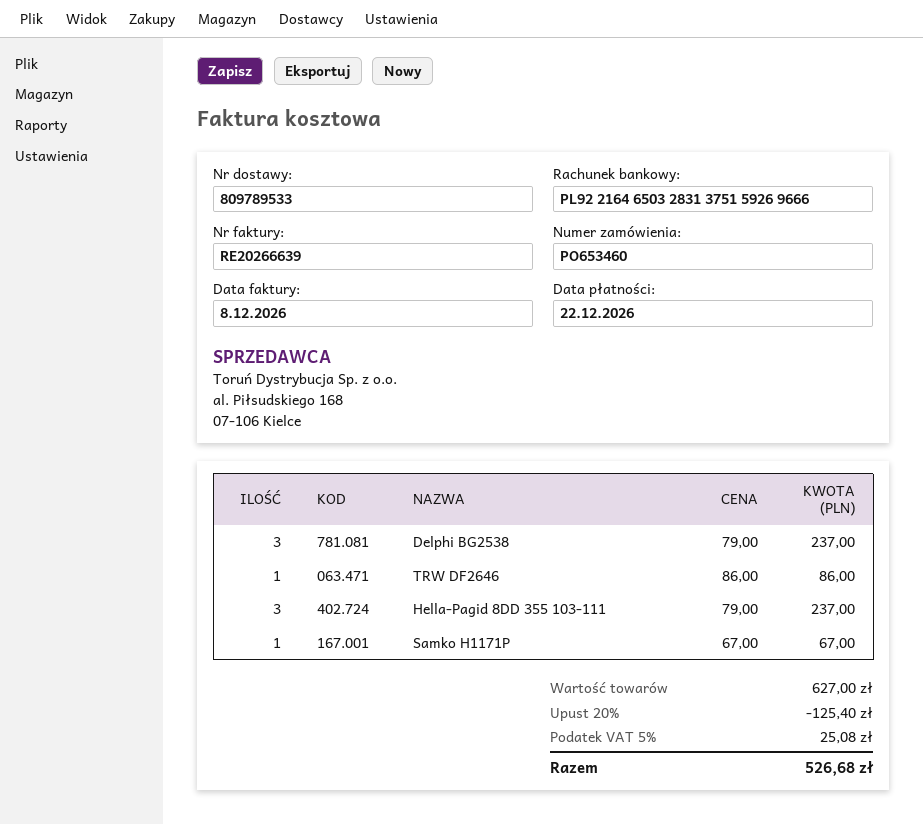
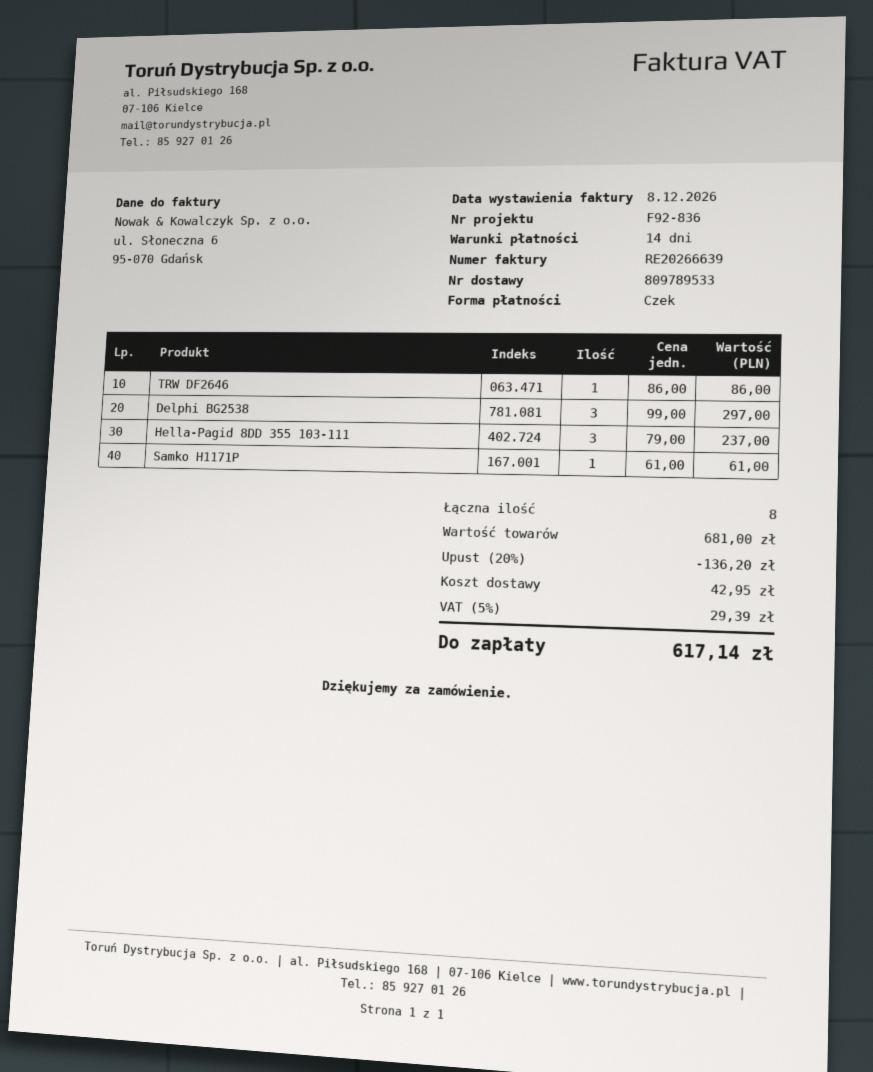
Delphi BG2538: 3 x 79.00 = 237.00 -> 3 x 99.00 = 297.00
Samko H1171P: 1 x 67.00 = 67.00 -> 1 x 61.00 = 61.00
subtotal: 627.00 -> 681.00
discount: 20% = 125.40 -> 20% = 136.20
shipping: none -> 42.95
tax: 5% = 25.08 -> 5% = 29.39
total: 526.68 -> 617.14

